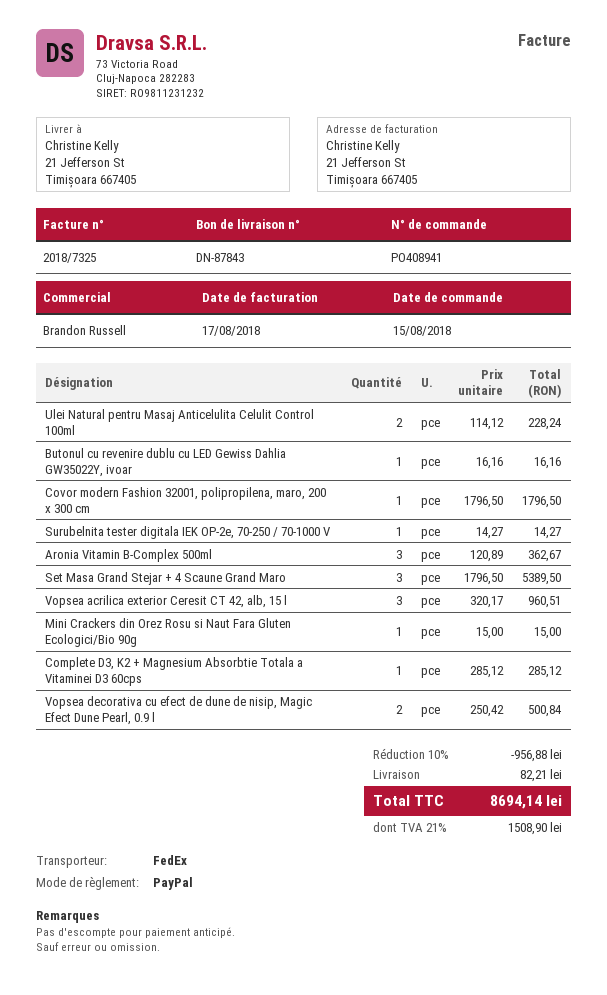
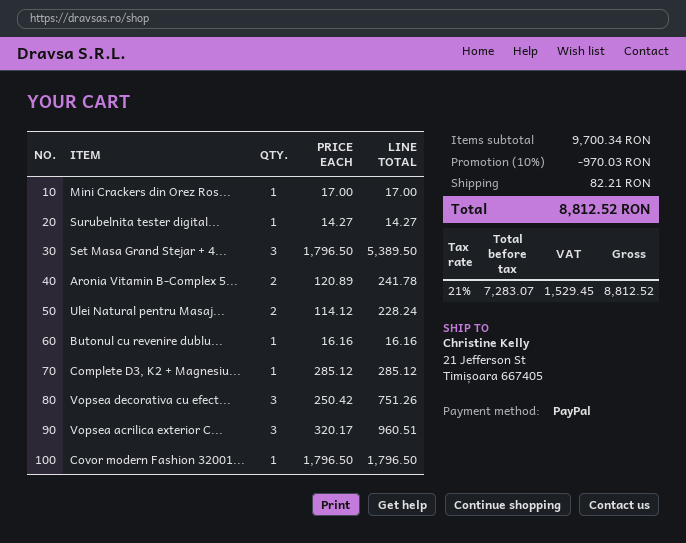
Aronia Vitamin B-Complex 500ml: 3 x 120.89 = 362.67 -> 2 x 120.89 = 241.78
Mini Crackers din Orez Rosu si Naut Fara Gluten Ecologici/Bio 90g: 1 x 15.00 = 15.00 -> 1 x 17.00 = 17.00
Vopsea decorativa cu efect de dune de nisip, Magic Efect Dune Pearl, 0.9 l: 2 x 250.42 = 500.84 -> 3 x 250.42 = 751.26
discount: 10% = 956.88 -> 10% = 970.03
tax: 21% = 1508.90 -> 21% = 1529.45
total: 8694.14 -> 8812.52

